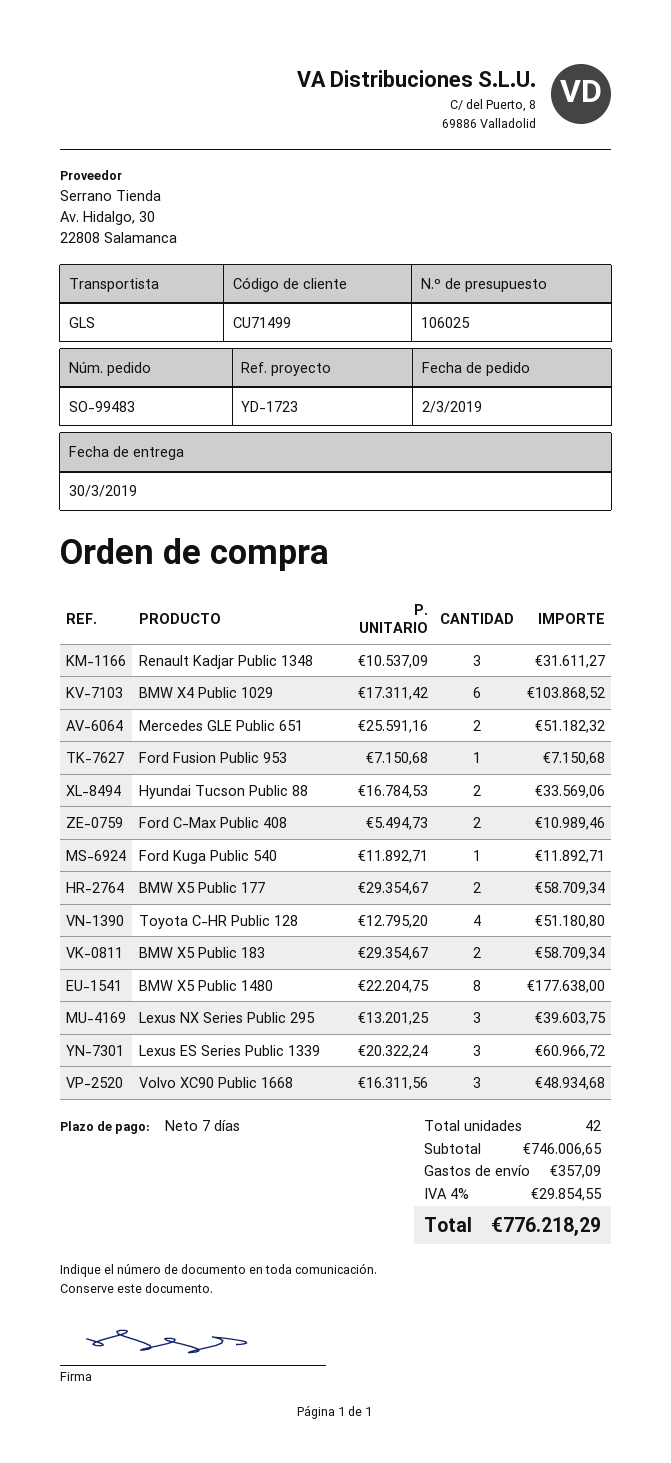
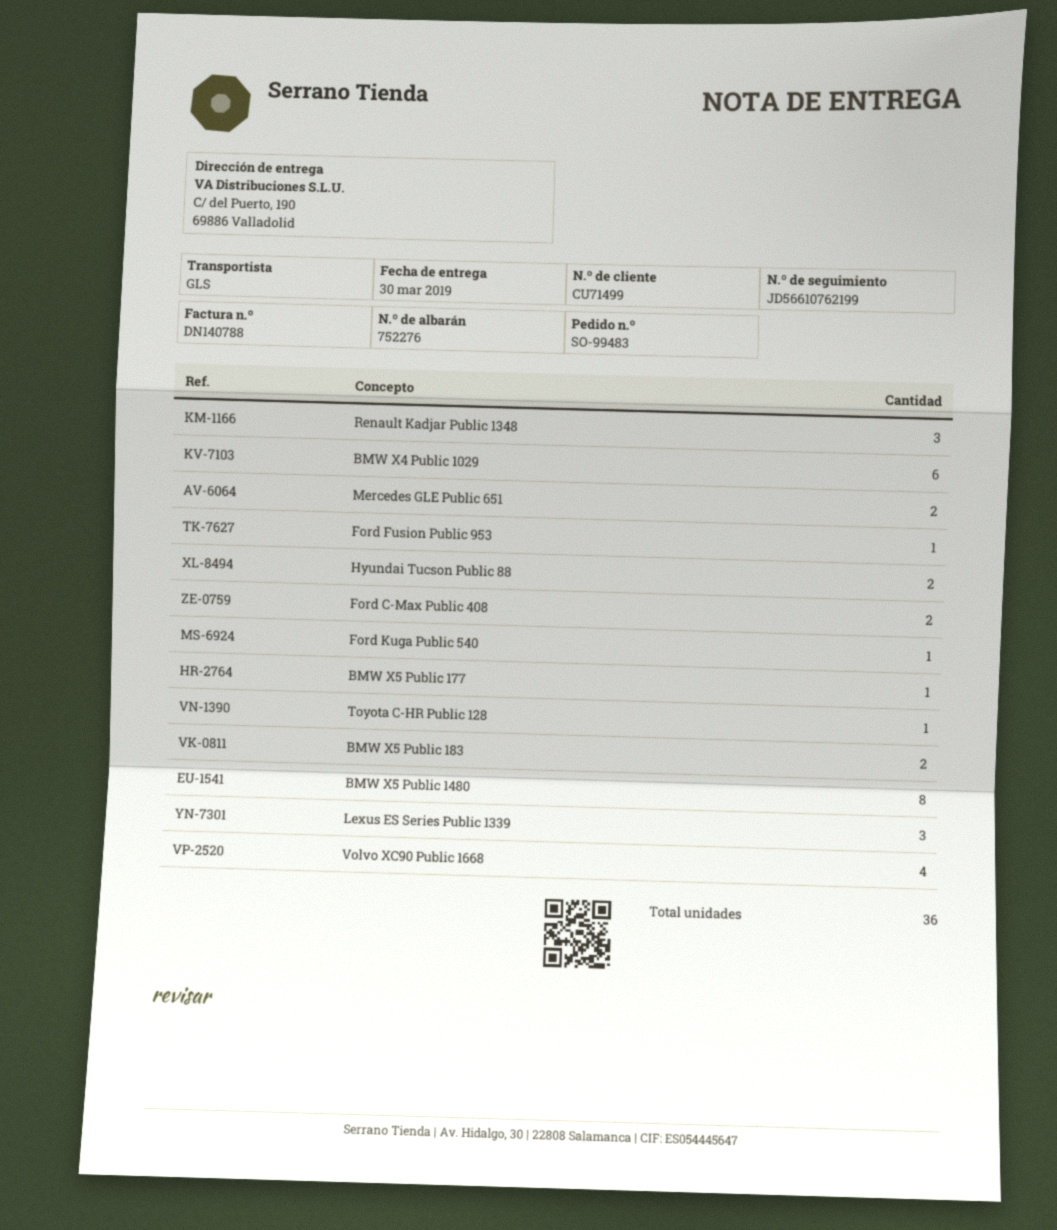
BMW X5 Public 177: 2 -> 1
Toyota C-HR Public 128: 4 -> 1
Lexus NX Series Public 295: 3 -> none
Volvo XC90 Public 1668: 3 -> 4
total quantity: 42 -> 36

